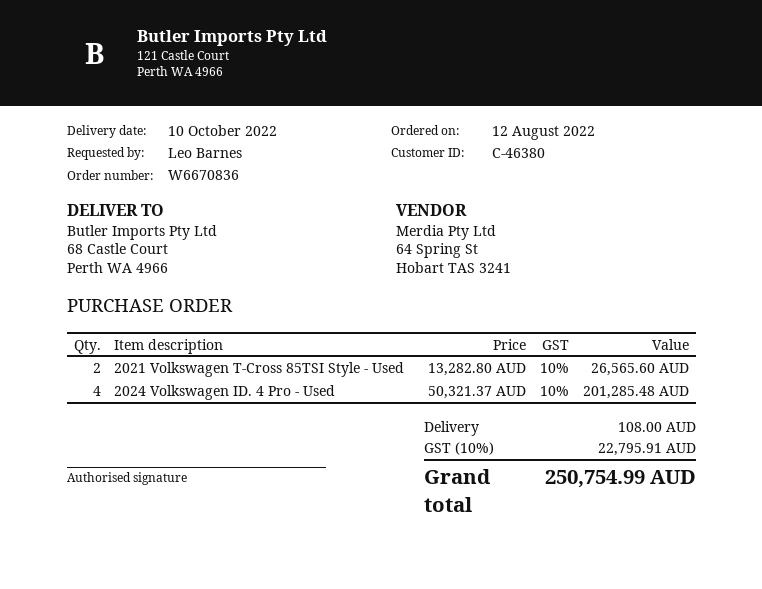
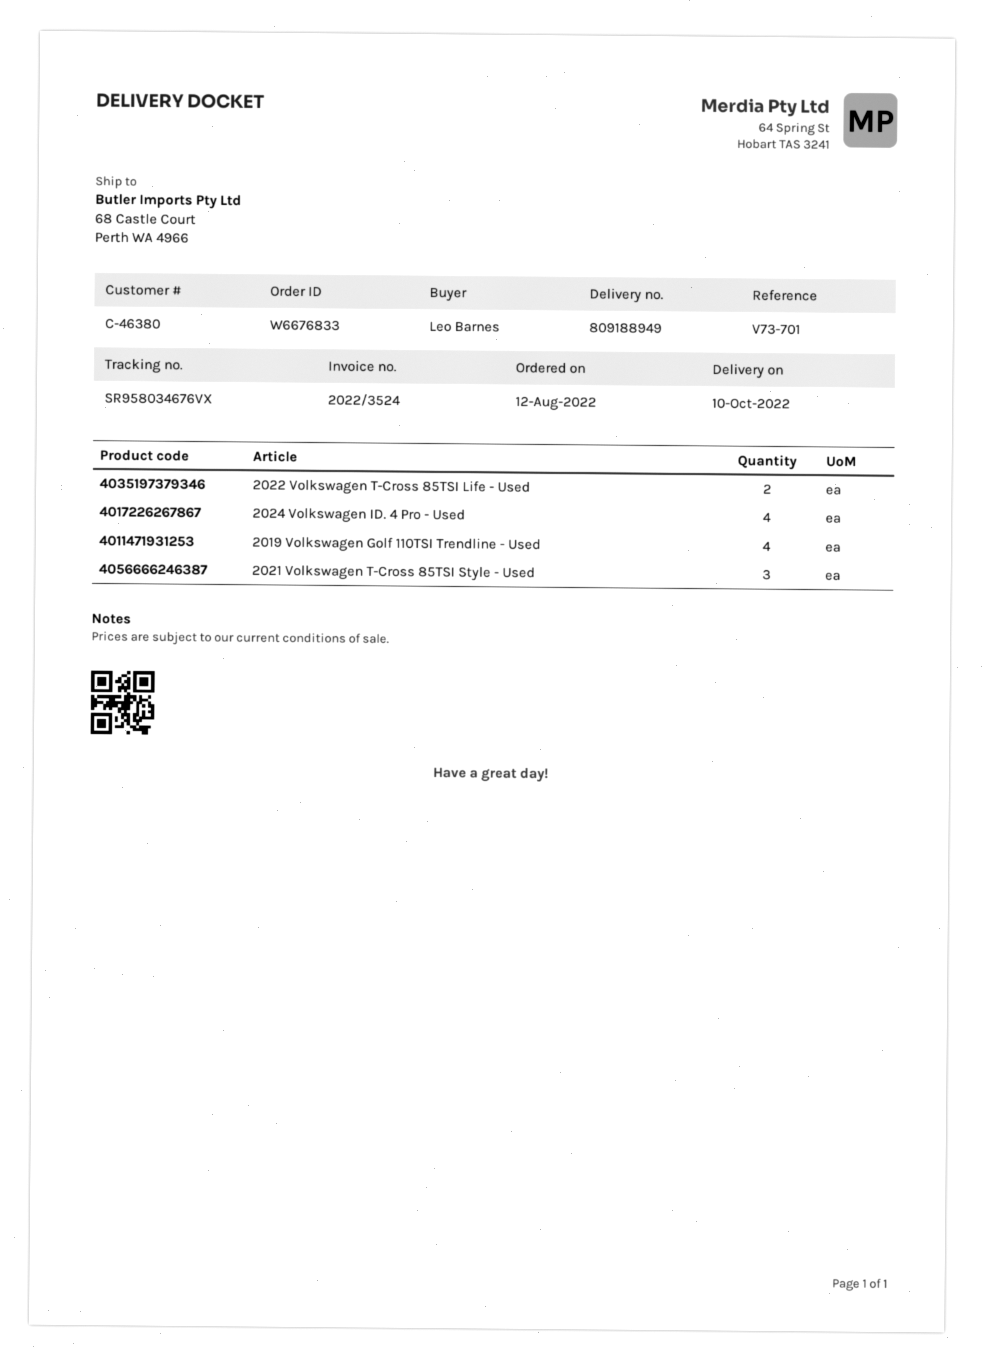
order number: W6670836 -> W6676833
2021 Volkswagen T-Cross 85TSI Style - Used: 2 -> 3
2022 Volkswagen T-Cross 85TSI Life - Used: none -> 2
2019 Volkswagen Golf 110TSI Trendline - Used: none -> 4

